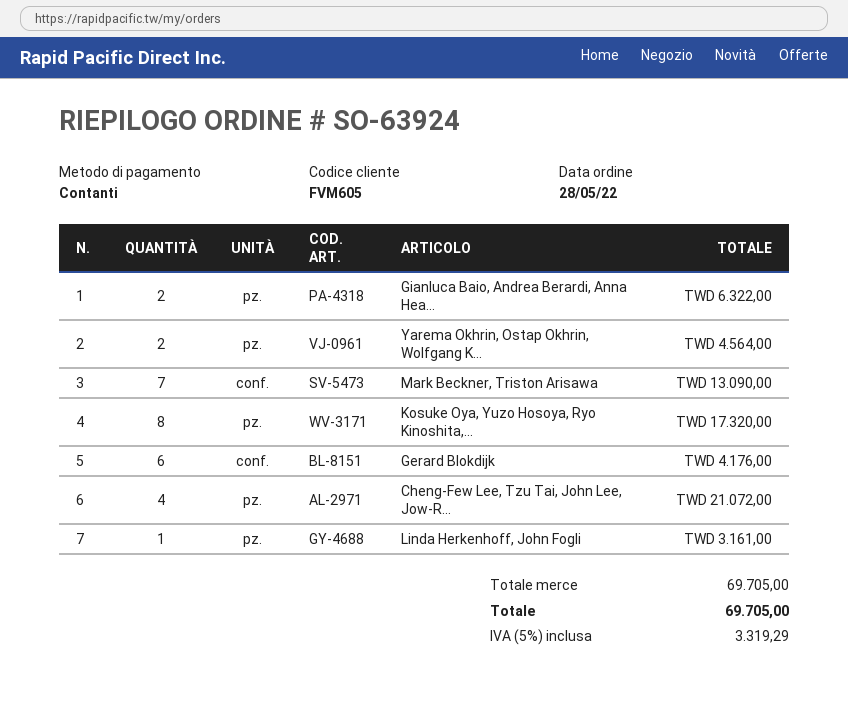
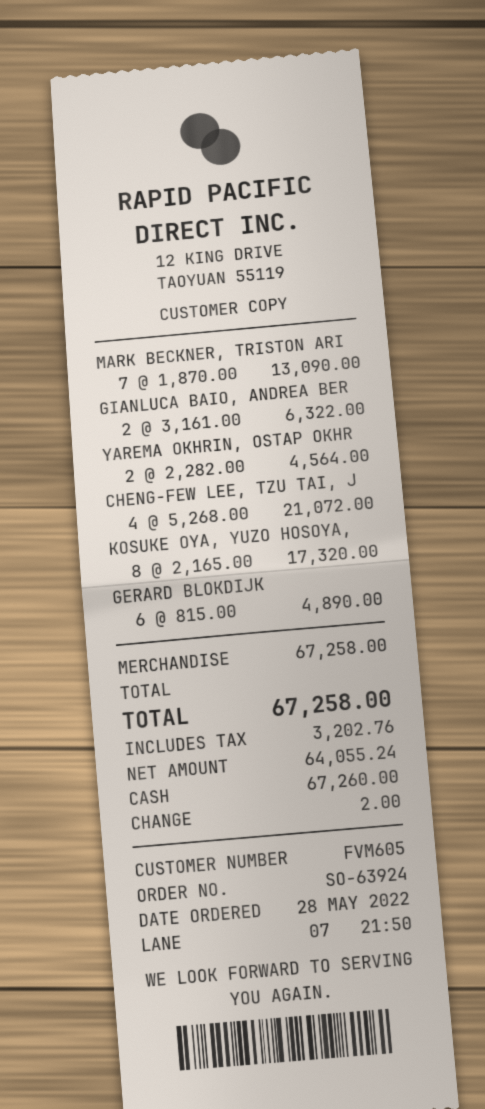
Gerard Blokdijk: 6 for 4176.00 -> 6 for 4890.00
Linda Herkenhoff, John Fogli: 1 for 3161.00 -> none
subtotal: 69705.00 -> 67258.00
tax: 3319.29 -> 3202.76
total: 69705.00 -> 67258.00

